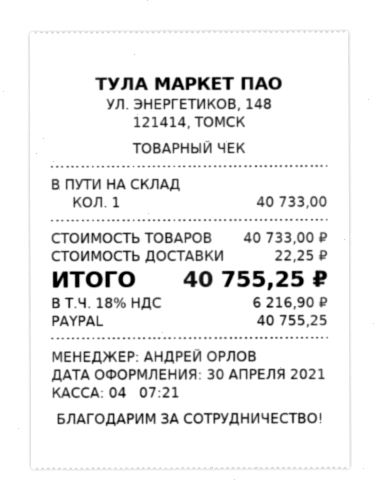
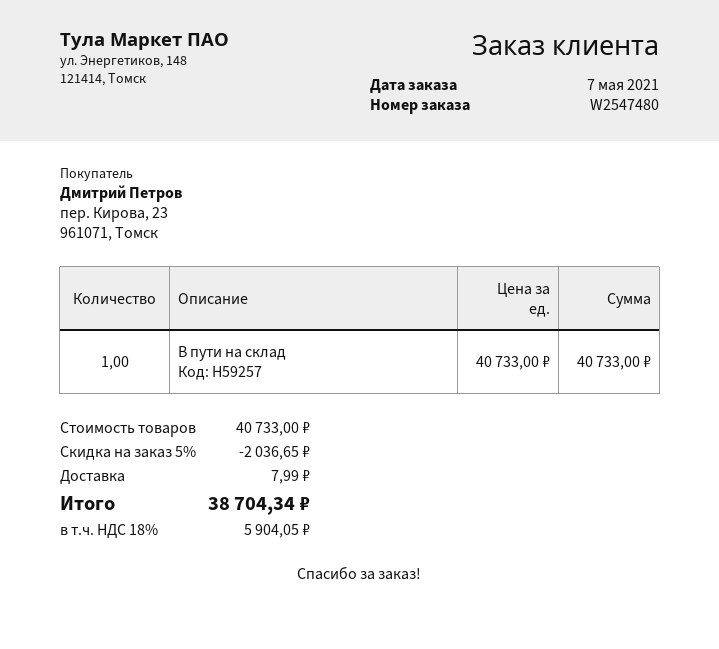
order date: 2021-04-30 -> 2021-05-07
discount: none -> 5% = 2036.65
shipping: 22.25 -> 7.99
tax: 18% = 6216.90 -> 18% = 5904.05
total: 40755.25 -> 38704.34

